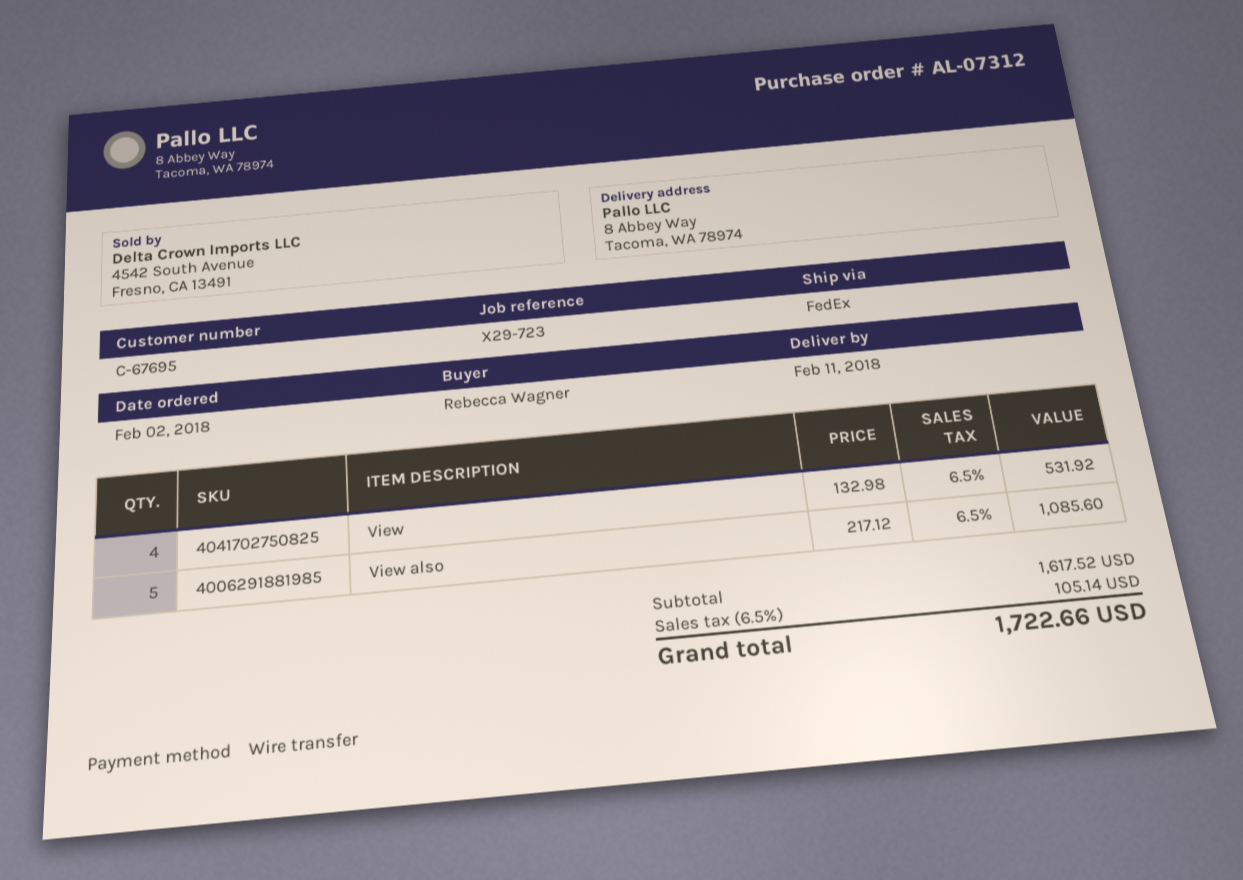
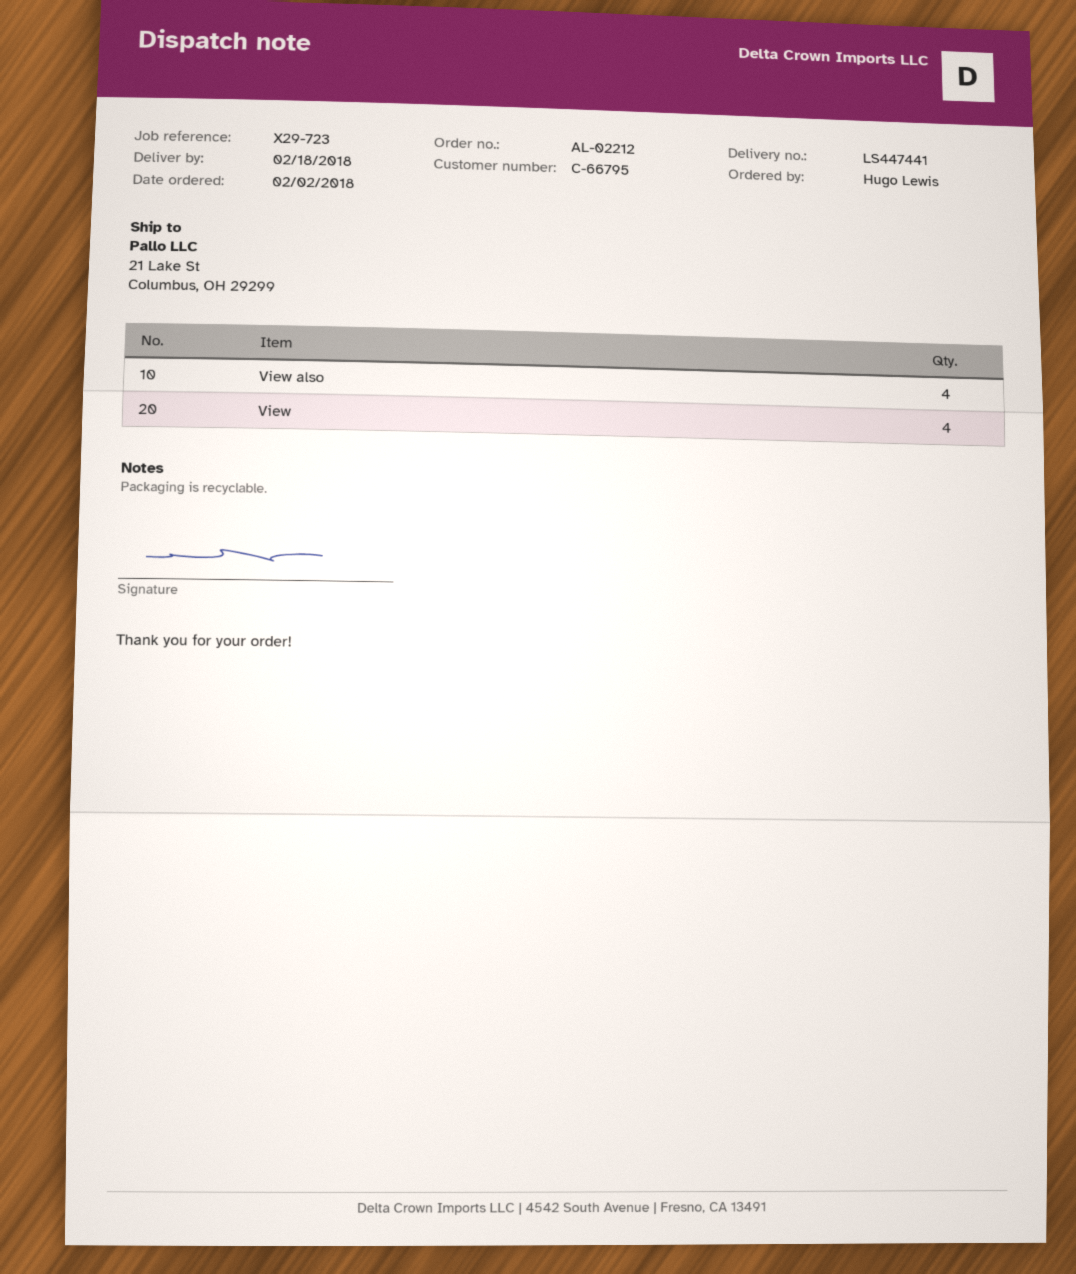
order number: AL-07312 -> AL-02212
delivery date: 2018-02-11 -> 2018-02-18
customer number: C-67695 -> C-66795
ordered by: Rebecca Wagner -> Hugo Lewis
ship to: 8 Abbey Way, Tacoma, WA 78974 -> 21 Lake St, Columbus, OH 29299
View also: 5 -> 4

